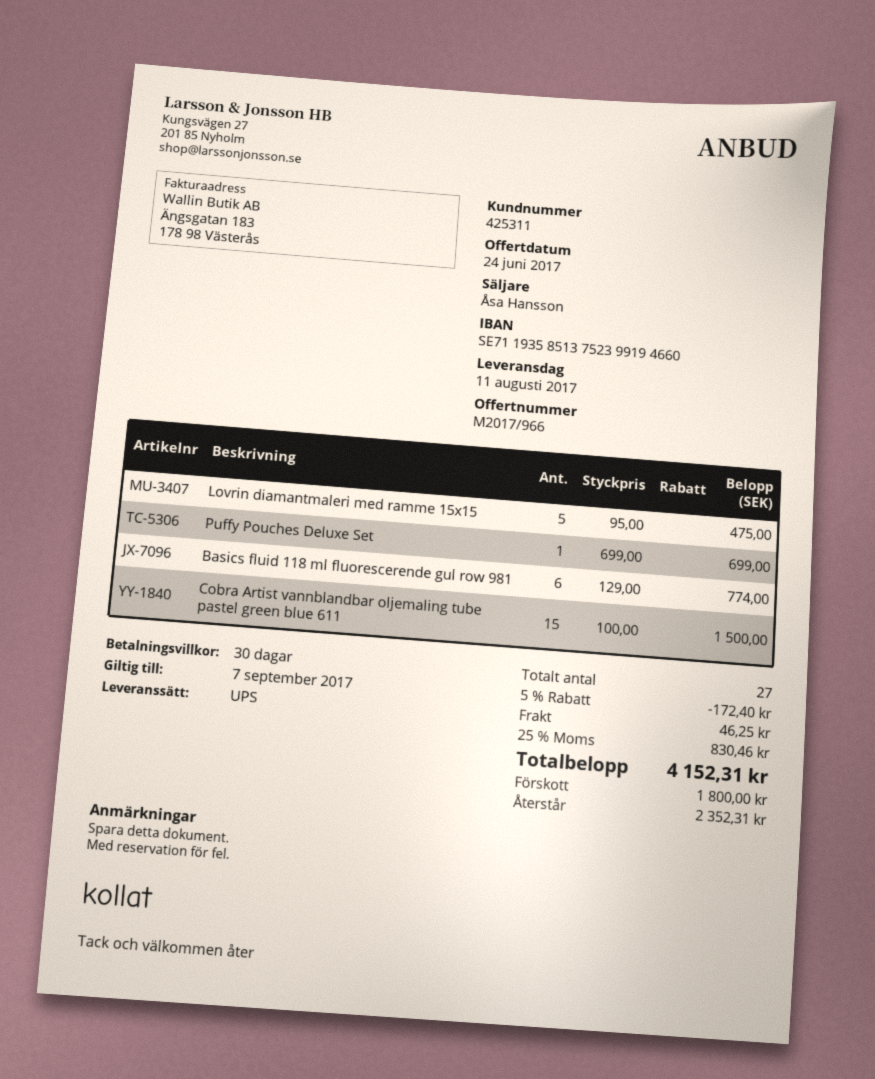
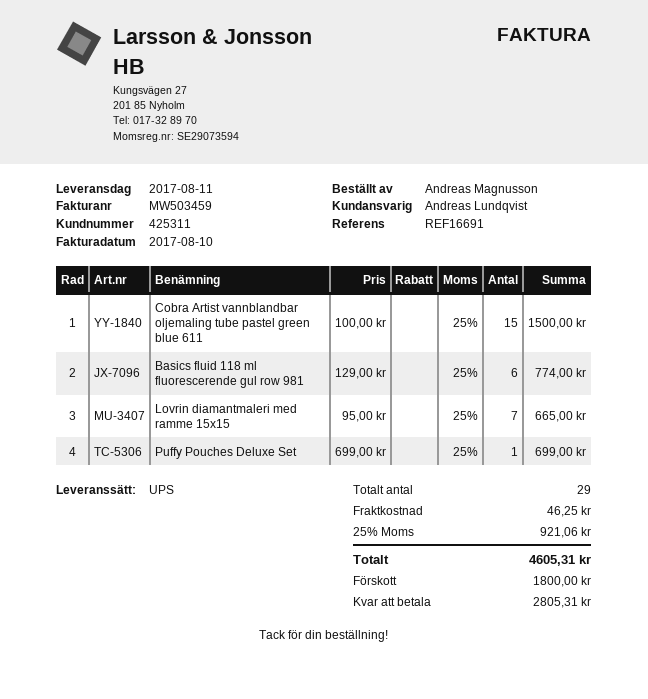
sales rep: Åsa Hansson -> Andreas Lundqvist
Lovrin diamantmaleri med ramme 15x15: 5 x 95.00 = 475.00 -> 7 x 95.00 = 665.00
total quantity: 27 -> 29
discount: 5% = 172.40 -> none
tax: 25% = 830.46 -> 25% = 921.06
total: 4152.31 -> 4605.31
balance: 2352.31 -> 2805.31

